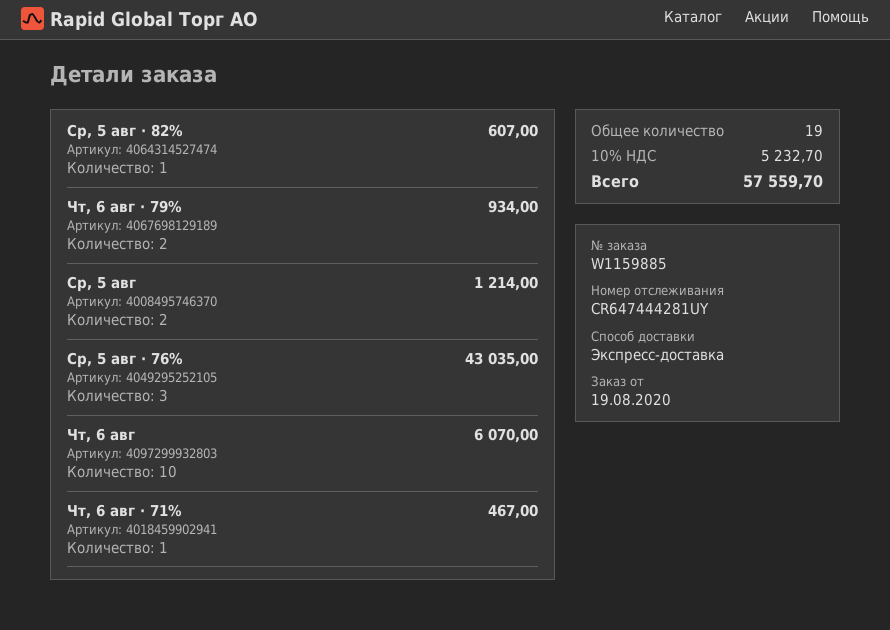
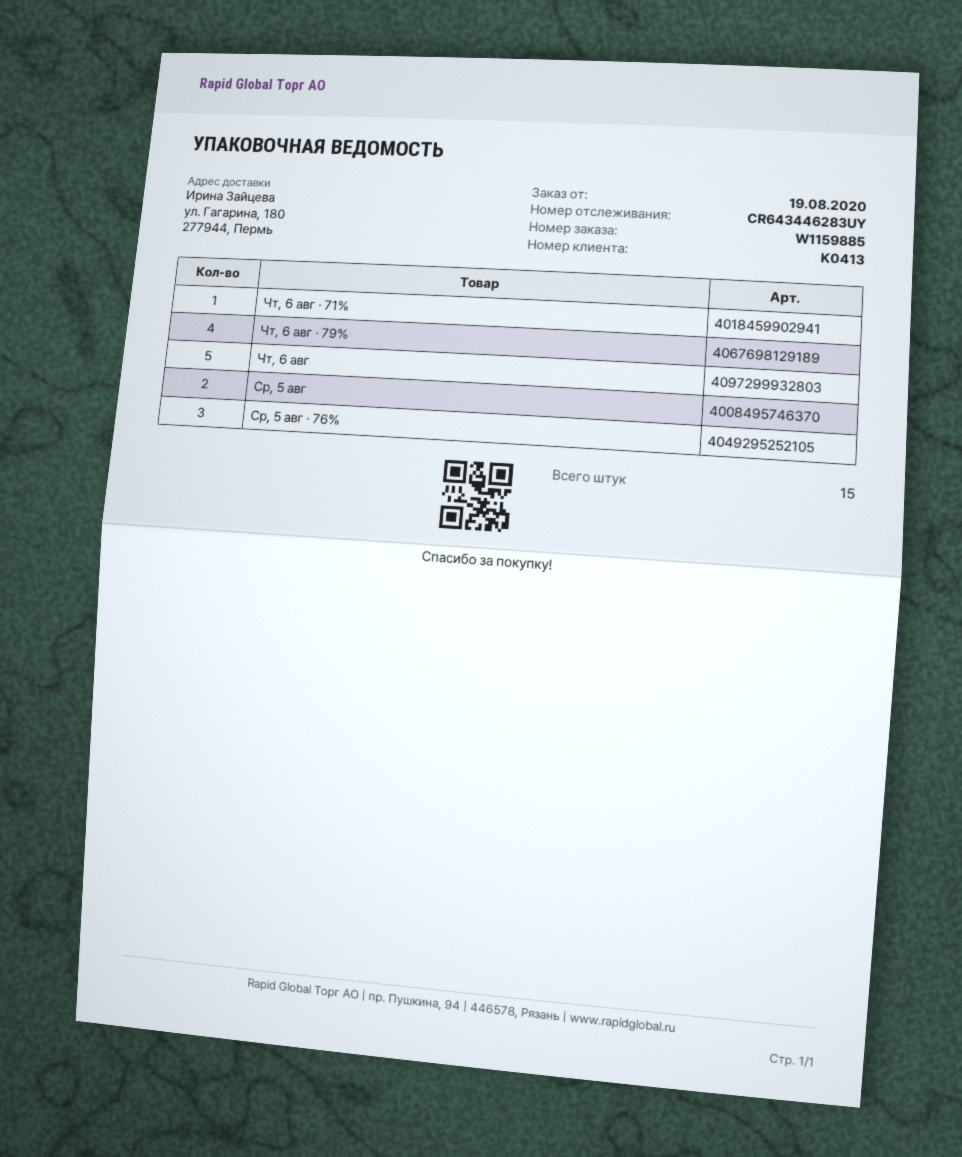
tracking number: CR647444281UY -> CR643446283UY
Ср, 5 авг · 82%: 1 -> none
Чт, 6 авг · 79%: 2 -> 4
Чт, 6 авг: 10 -> 5
total quantity: 19 -> 15

